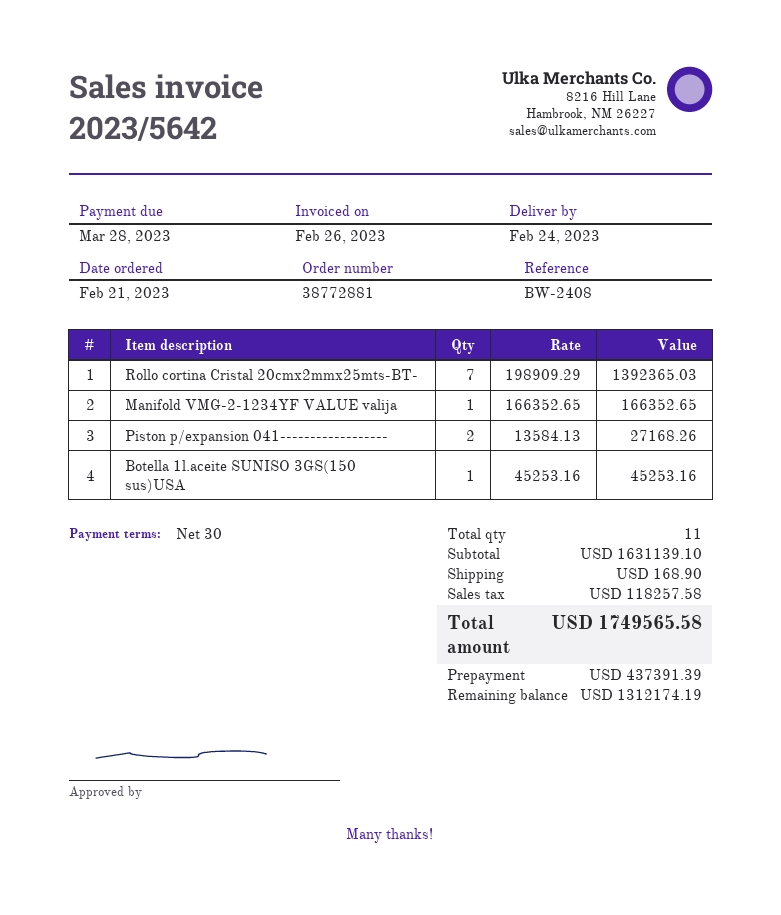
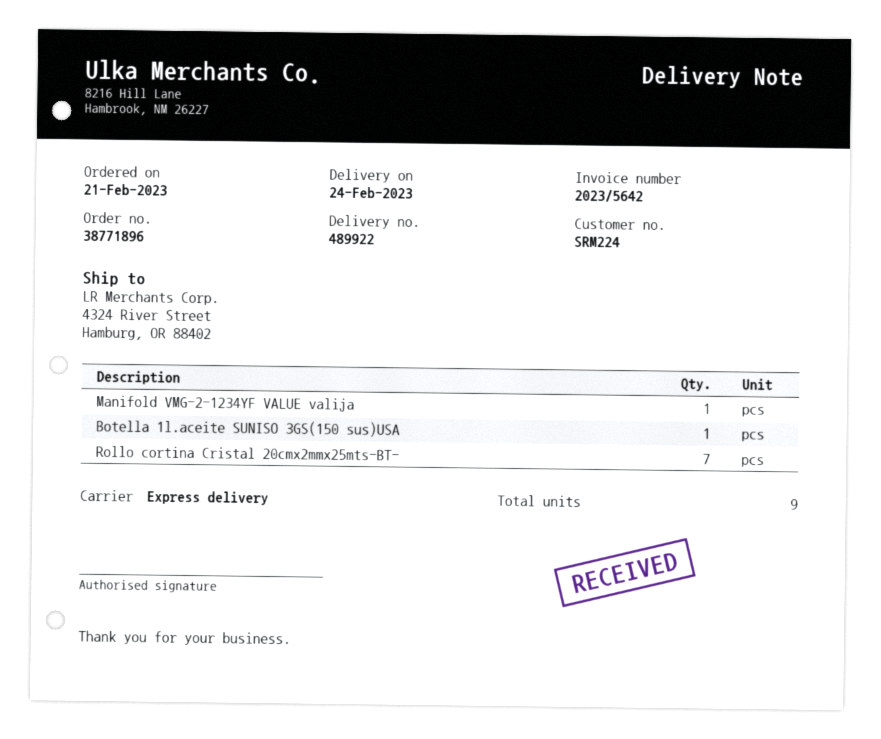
order number: 38772881 -> 38771896
Piston p/expansion 041------------------: 2 -> none
total quantity: 11 -> 9

